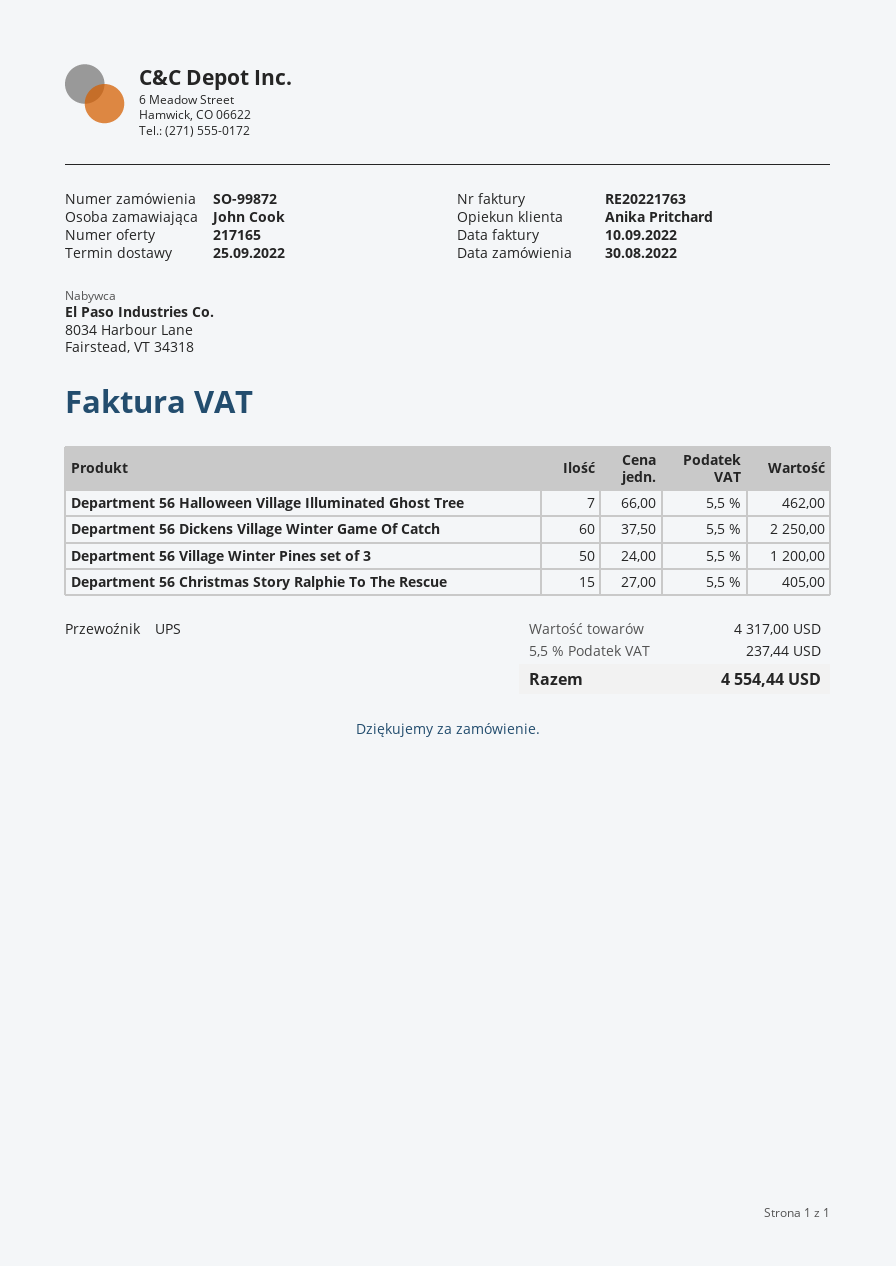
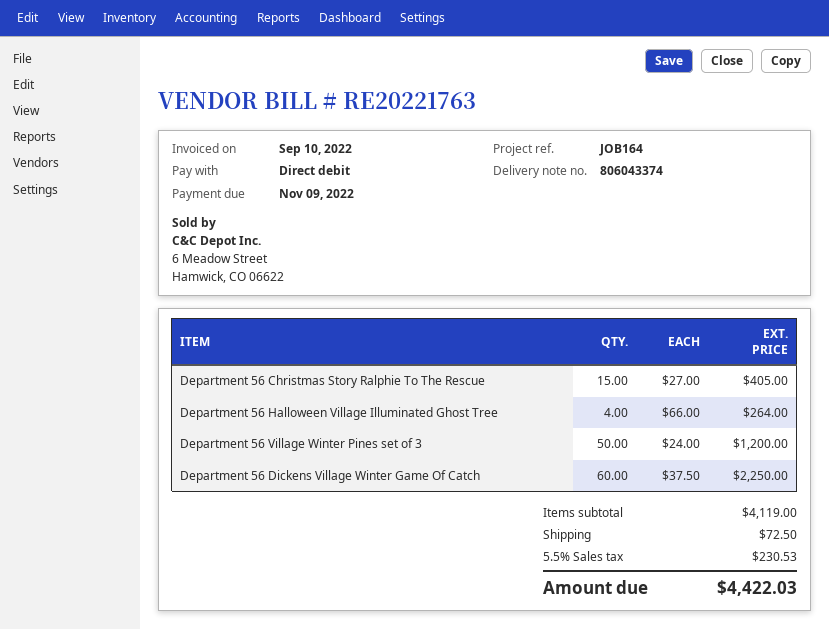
Department 56 Halloween Village Illuminated Ghost Tree: 7 x 66.00 = 462.00 -> 4 x 66.00 = 264.00
subtotal: 4317.00 -> 4119.00
shipping: none -> 72.50
tax: 5.5% = 237.44 -> 5.5% = 230.53
total: 4554.44 -> 4422.03

